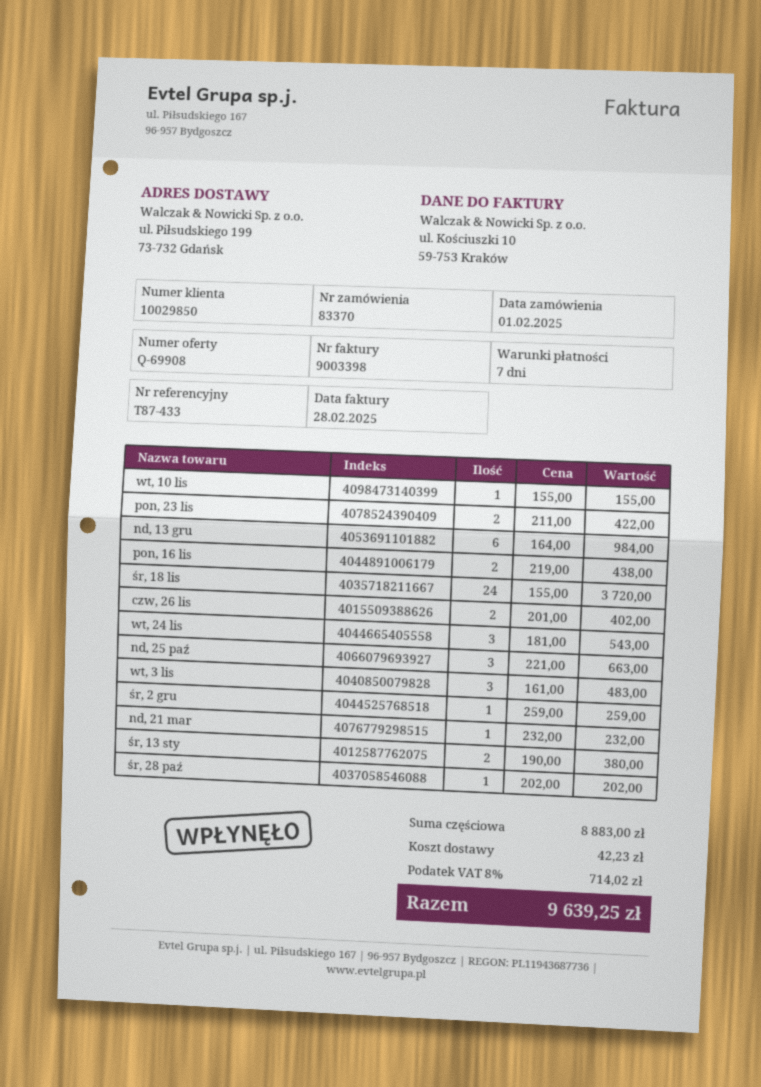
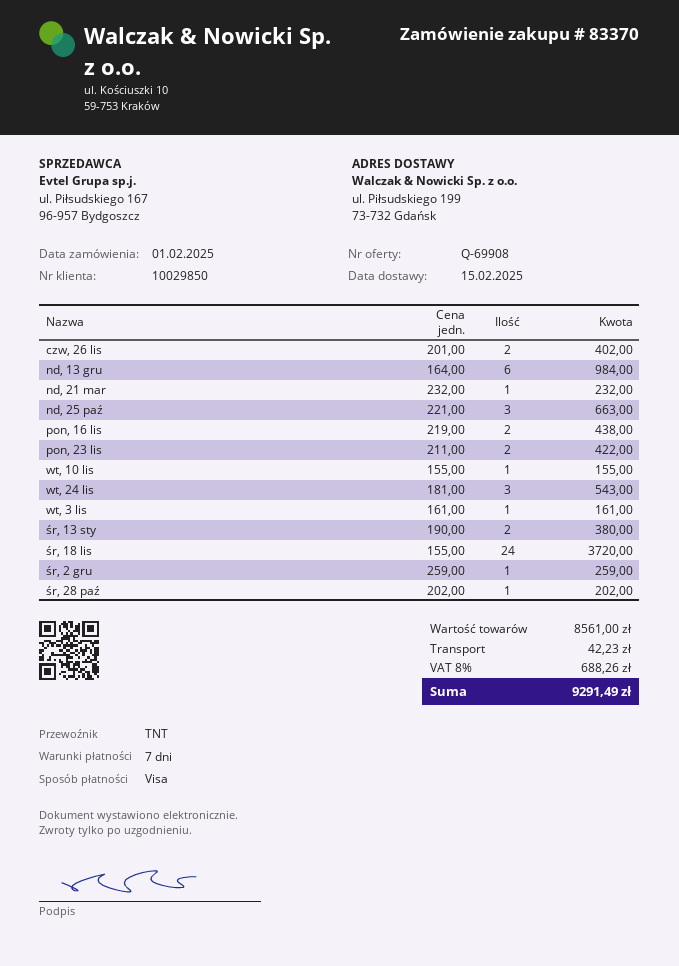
wt, 3 lis: 3 x 161.00 = 483.00 -> 1 x 161.00 = 161.00
subtotal: 8883.00 -> 8561.00
tax: 8% = 714.02 -> 8% = 688.26
total: 9639.25 -> 9291.49

